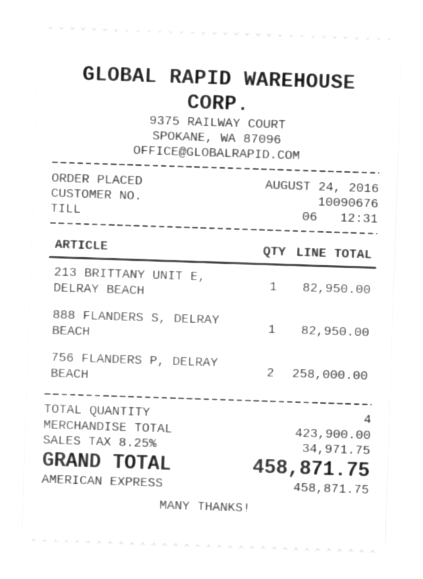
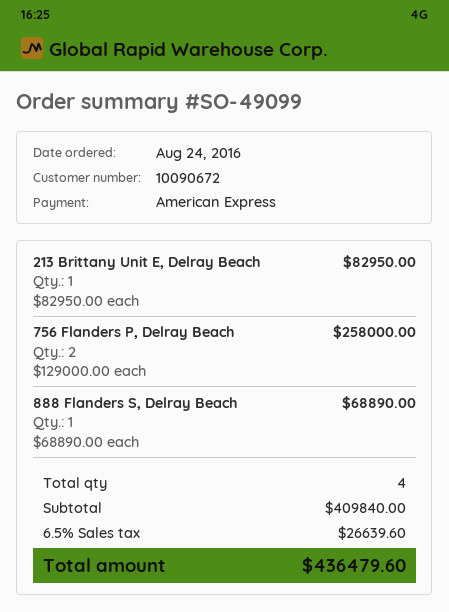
customer number: 10090676 -> 10090672
888 FLANDERS S, DELRAY BEACH: 1 for 82950.00 -> 1 for 68890.00
subtotal: 423900.00 -> 409840.00
tax: 8.25% = 34971.75 -> 6.5% = 26639.60
total: 458871.75 -> 436479.60

